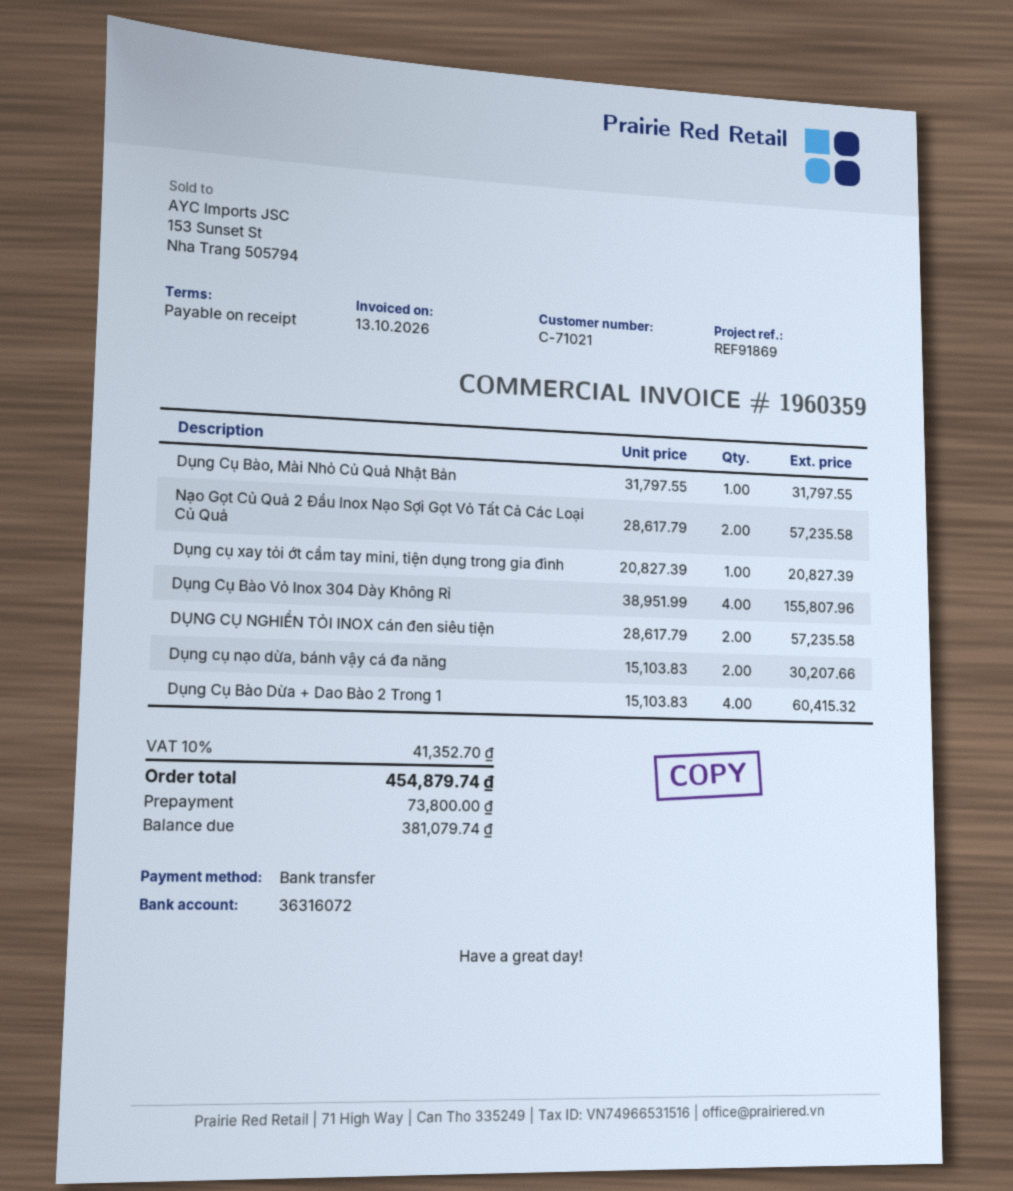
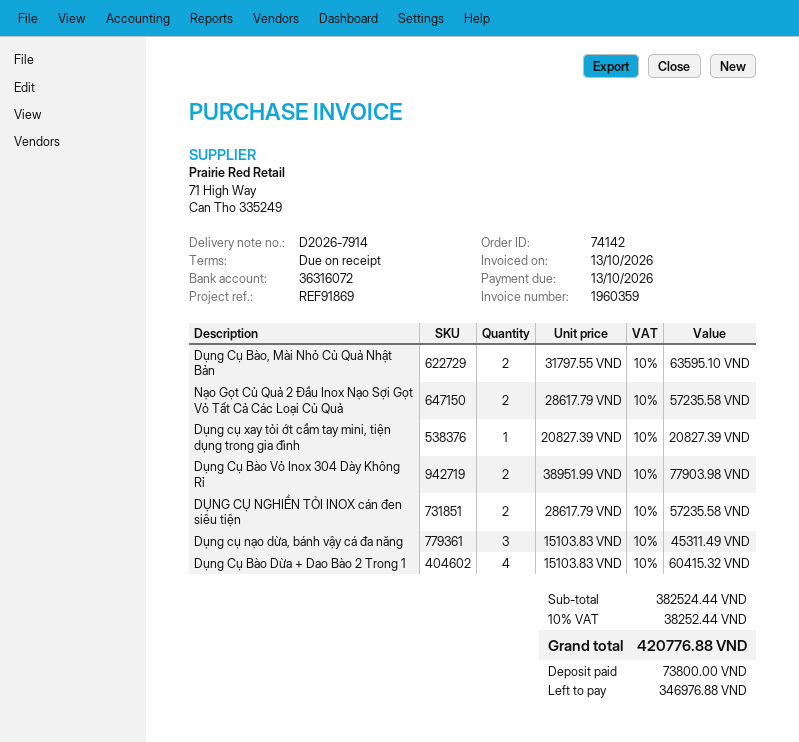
Dụng Cụ Bào, Mài Nhỏ Củ Quả Nhật Bản: 1 x 31797.55 = 31797.55 -> 2 x 31797.55 = 63595.10
Dụng Cụ Bào Vỏ Inox 304 Dày Không Rỉ: 4 x 38951.99 = 155807.96 -> 2 x 38951.99 = 77903.98
Dụng cụ nạo dừa, bánh vậy cá đa năng: 2 x 15103.83 = 30207.66 -> 3 x 15103.83 = 45311.49
tax: 10% = 41352.70 -> 10% = 38252.44
total: 454879.74 -> 420776.88
balance: 381079.74 -> 346976.88

